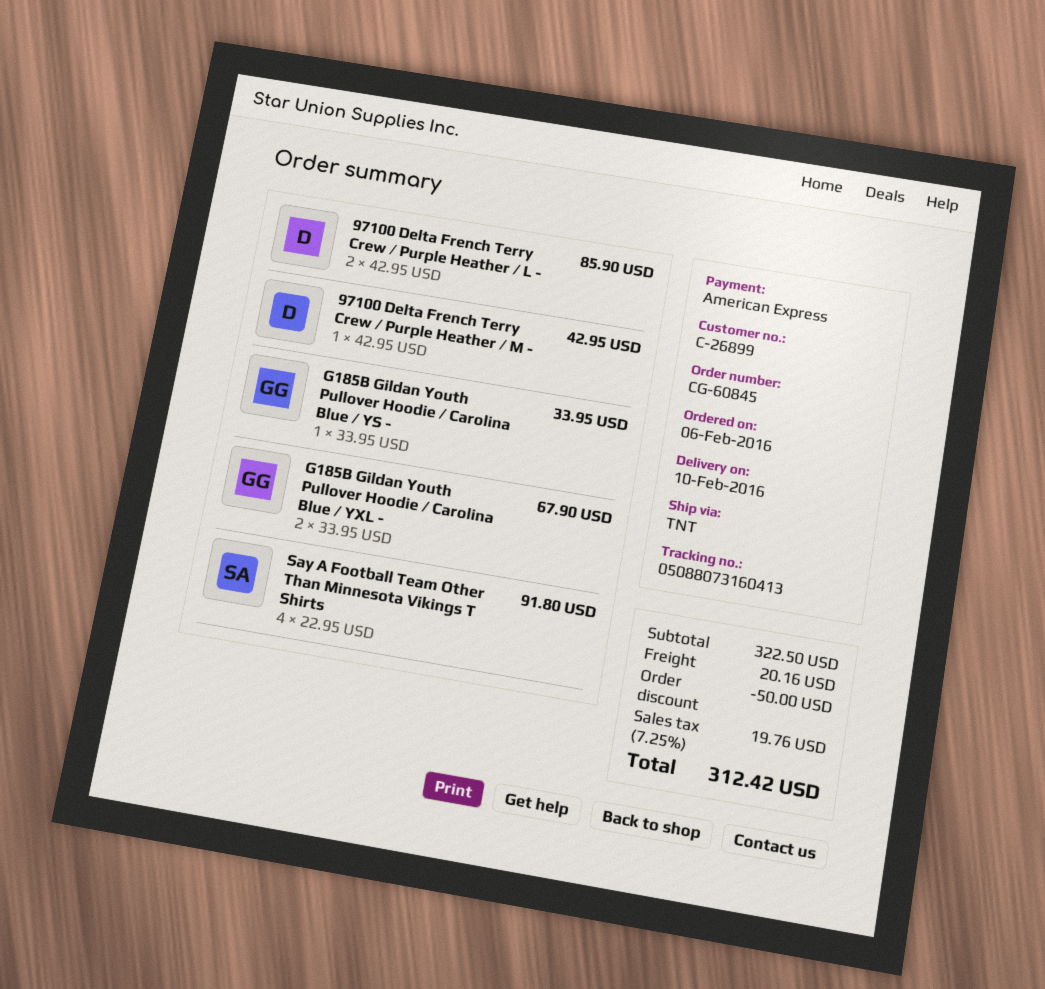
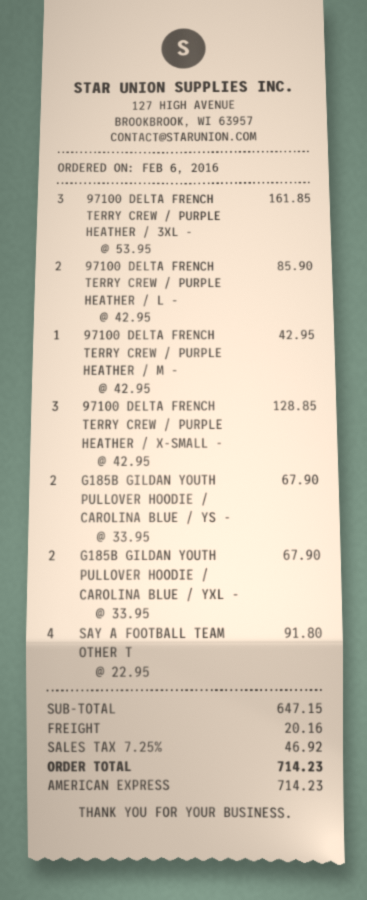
G185B Gildan Youth Pullover Hoodie / Carolina Blue / YS -: 1 x 33.95 = 33.95 -> 2 x 33.95 = 67.90
97100 DELTA FRENCH TERRY CREW / PURPLE HEATHER / 3XL -: none -> 3 x 53.95 = 161.85
97100 DELTA FRENCH TERRY CREW / PURPLE HEATHER / X-SMALL -: none -> 3 x 42.95 = 128.85
subtotal: 322.50 -> 647.15
discount: 50.00 -> none
tax: 7.25% = 19.76 -> 7.25% = 46.92
total: 312.42 -> 714.23

